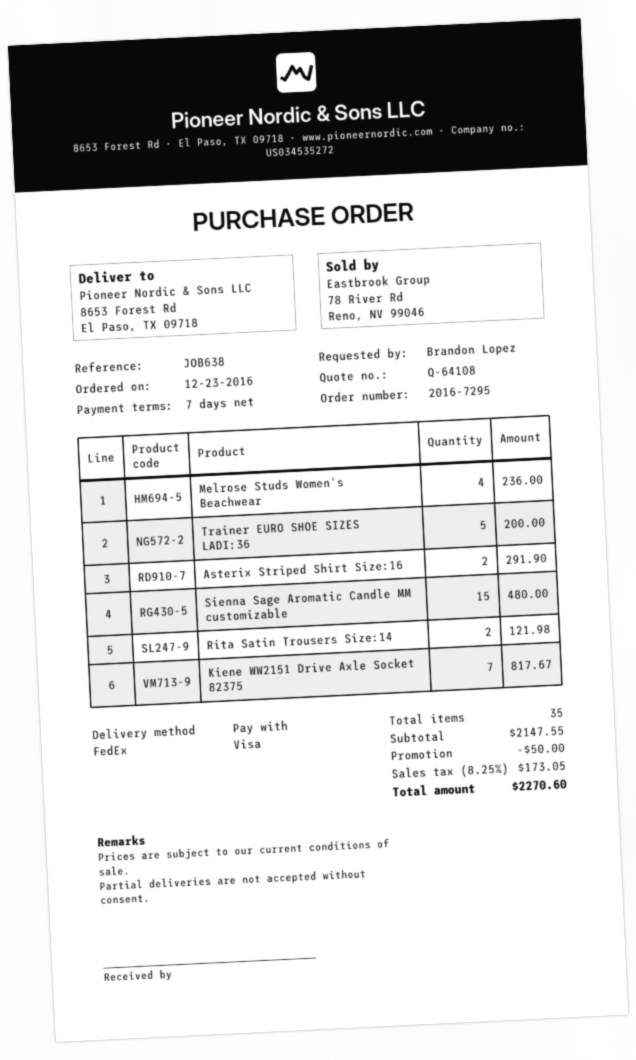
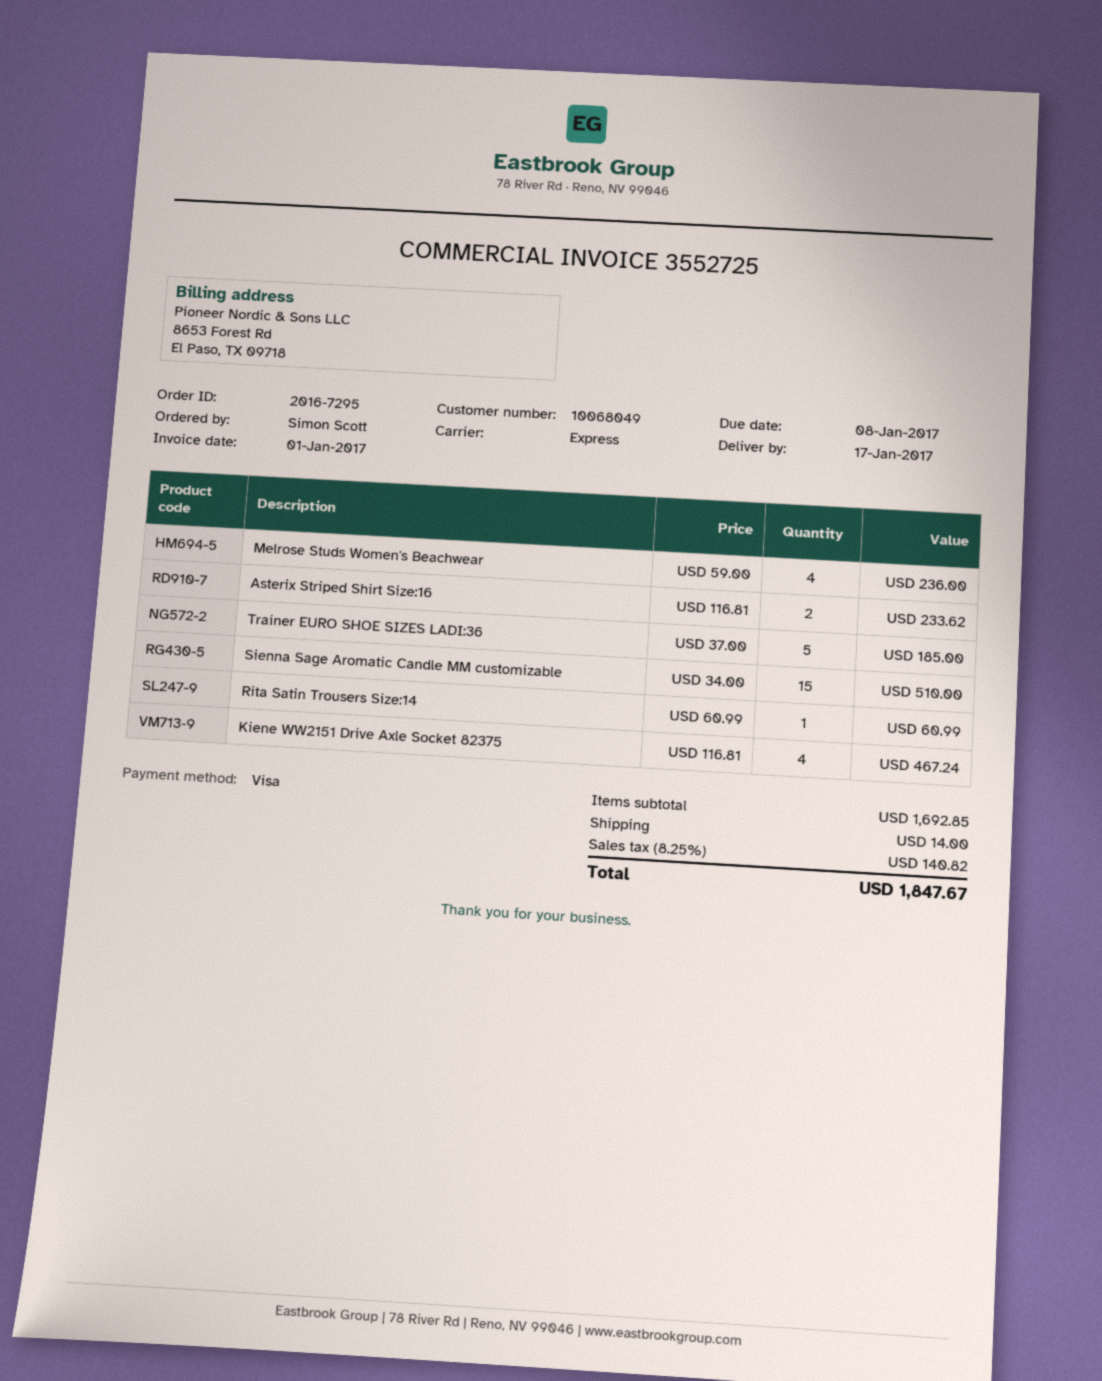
ordered by: Brandon Lopez -> Simon Scott
shipping method: FedEx -> express
Trainer EURO SHOE SIZES LADI:36: 5 for 200.00 -> 5 for 185.00
Asterix Striped Shirt Size:16: 2 for 291.90 -> 2 for 233.62
Sienna Sage Aromatic Candle MM customizable: 15 for 480.00 -> 15 for 510.00
Rita Satin Trousers Size:14: 2 for 121.98 -> 1 for 60.99
Kiene WW2151 Drive Axle Socket 82375: 7 for 817.67 -> 4 for 467.24
subtotal: 2147.55 -> 1692.85
discount: 50.00 -> none
shipping: none -> 14.00
tax: 8.25% = 173.05 -> 8.25% = 140.82
total: 2270.60 -> 1847.67

